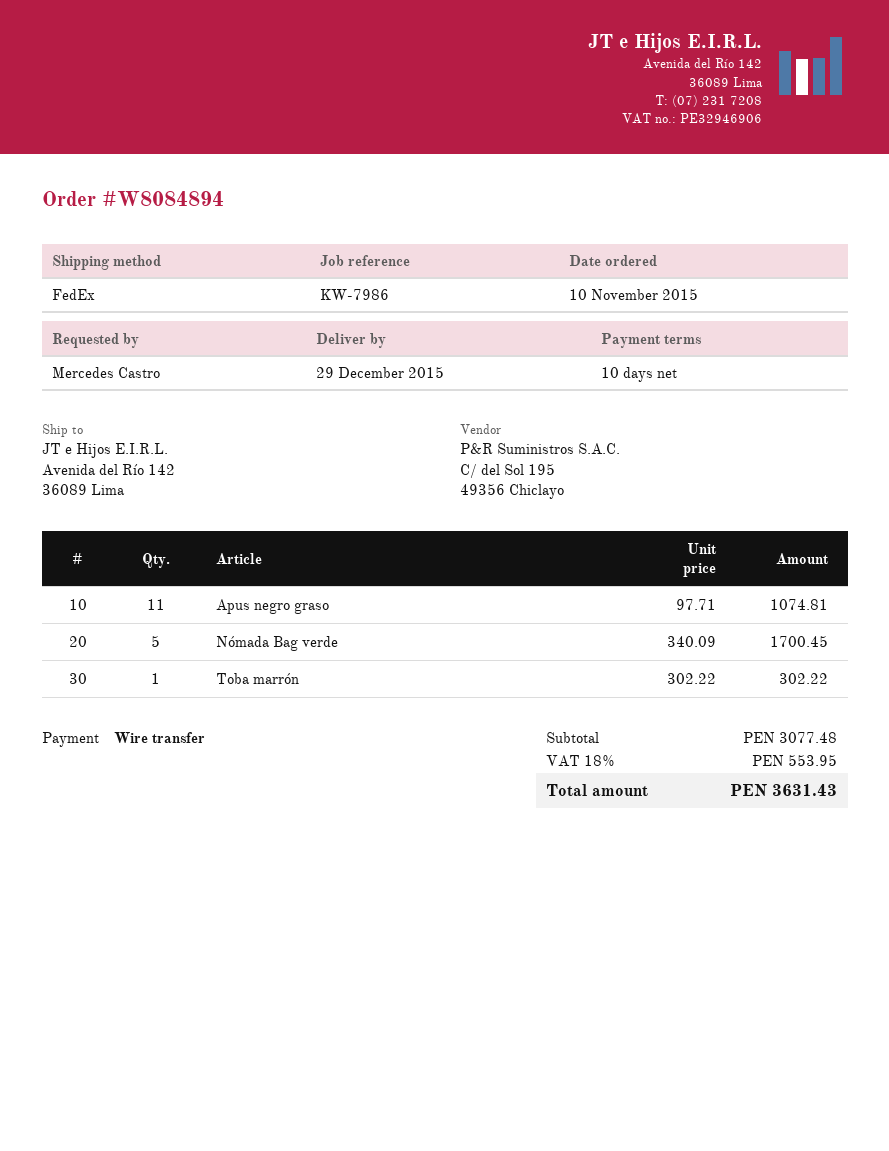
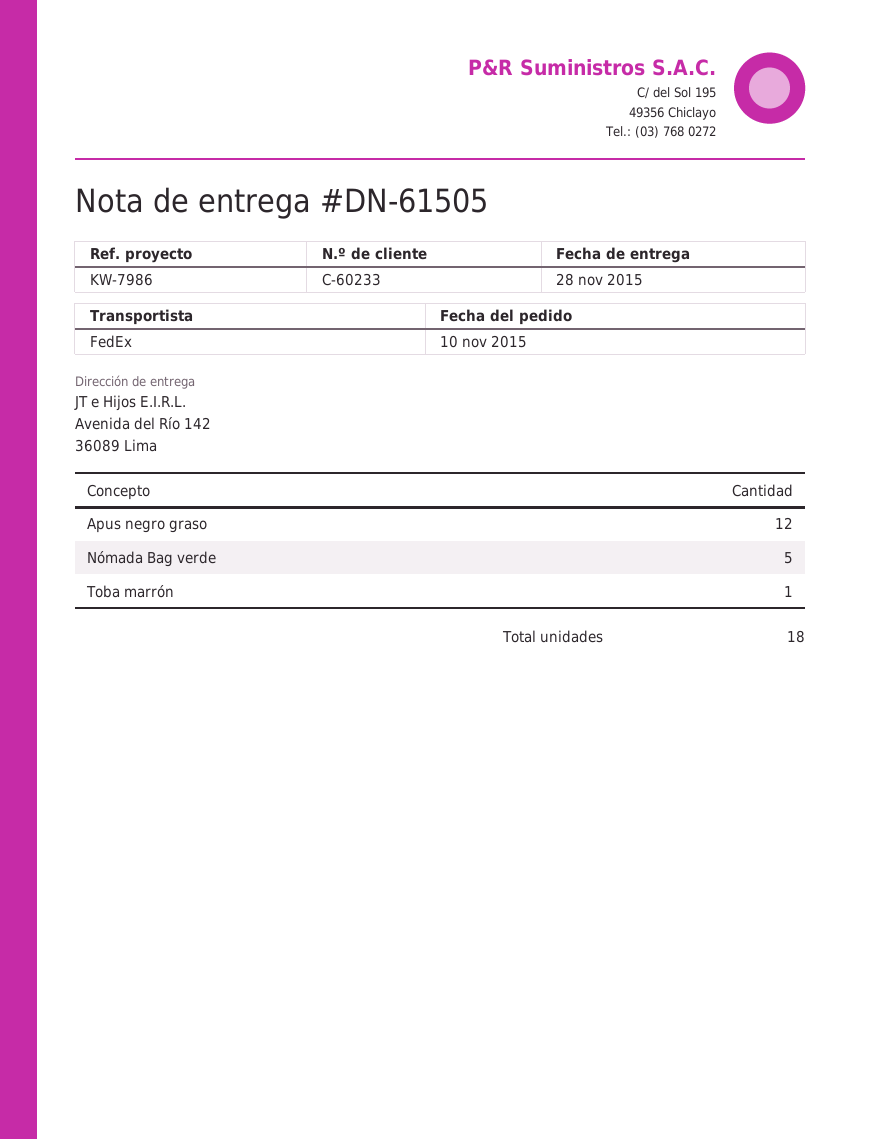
delivery date: 2015-12-29 -> 2015-11-28
Apus negro graso: 11 -> 12

